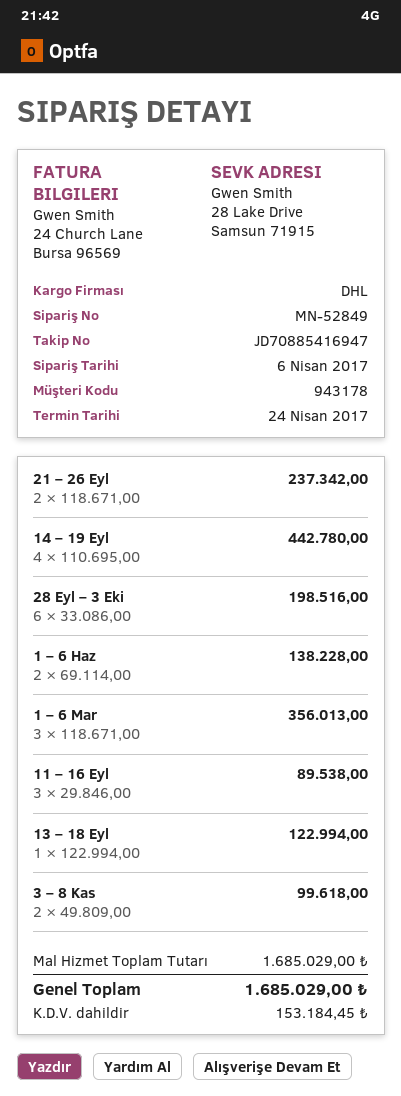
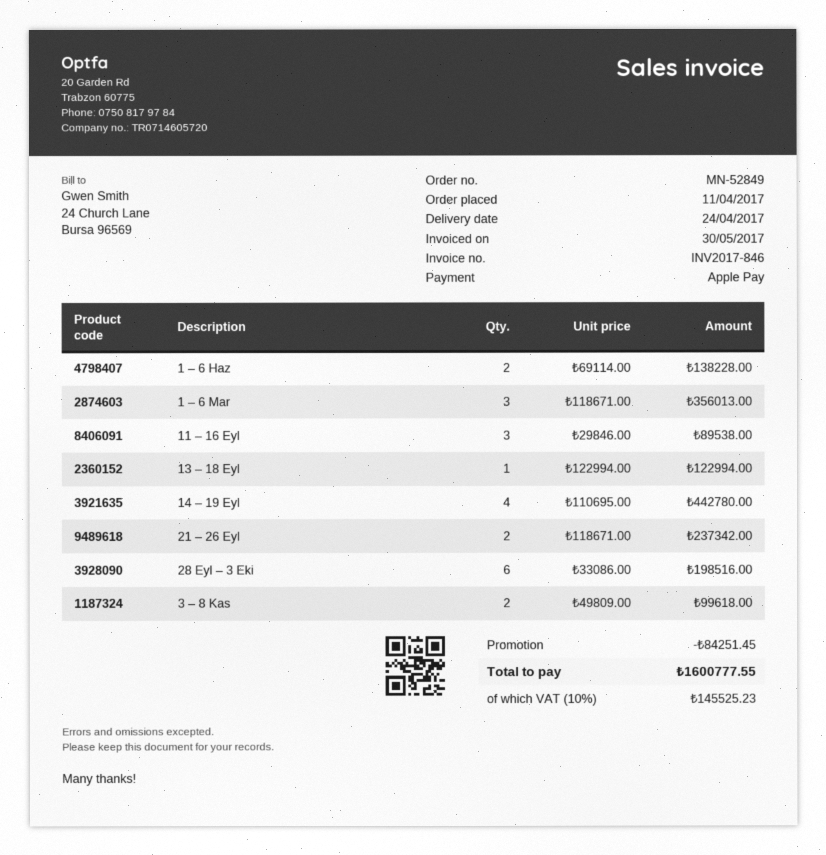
order date: 2017-04-06 -> 2017-04-11
discount: none -> 84251.45
tax: 153184.45 -> 145525.23
total: 1685029.00 -> 1600777.55

